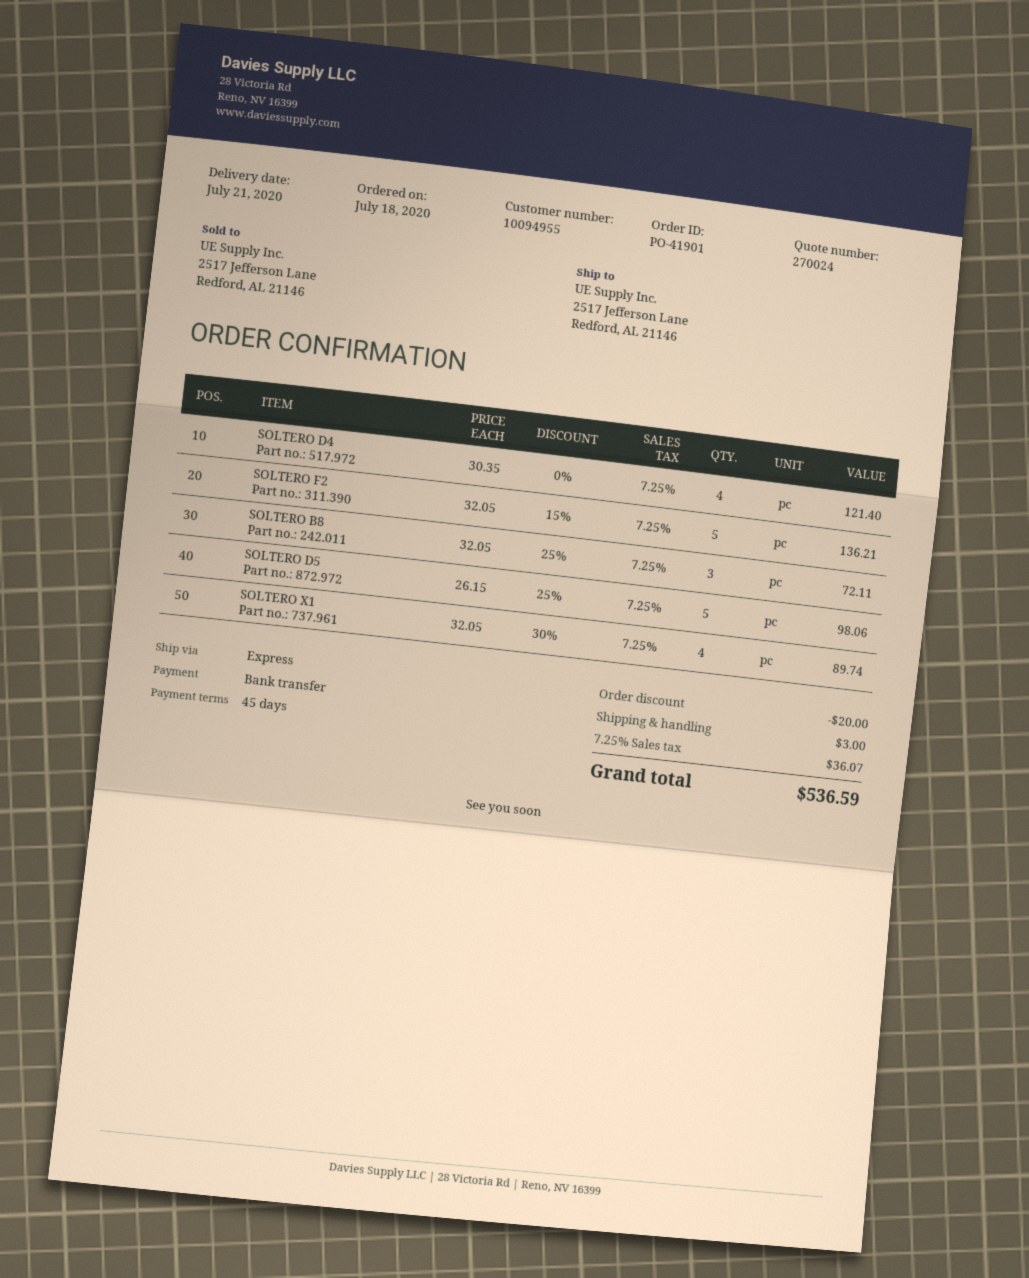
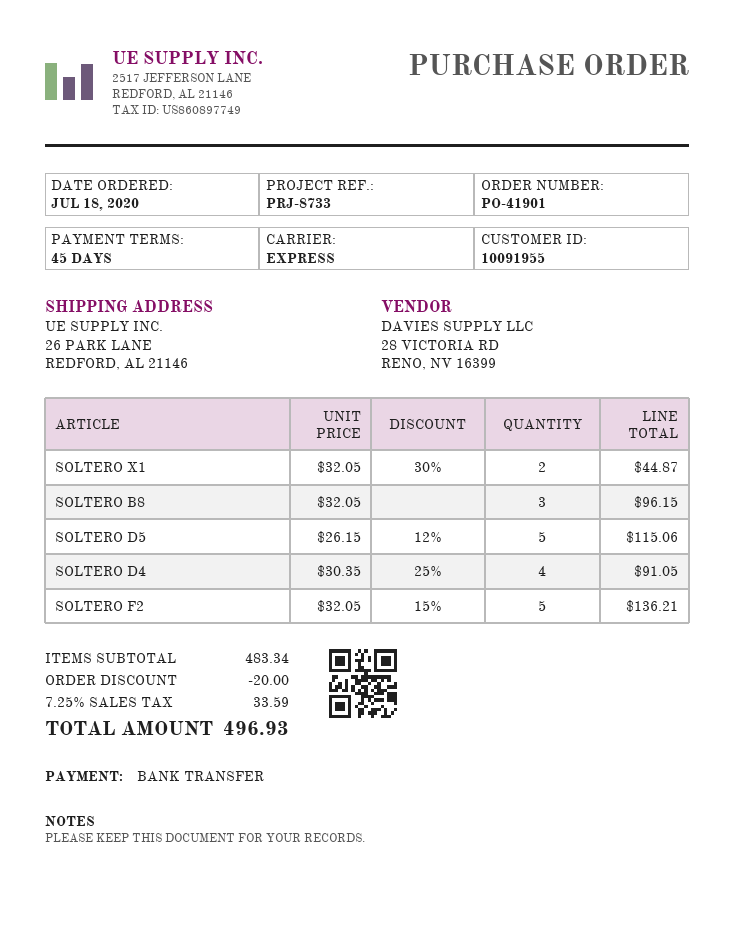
customer number: 10094955 -> 10091955
ship to: 2517 Jefferson Lane, Redford, AL 21146 -> 26 PARK LANE, REDFORD, AL 21146
SOLTERO D4: 4 x 30.35 = 121.40 -> 4 x 30.35 - 25% = 91.05
SOLTERO B8: 3 x 32.05 - 25% = 72.11 -> 3 x 32.05 = 96.15
SOLTERO D5: 5 x 26.15 - 25% = 98.06 -> 5 x 26.15 - 12% = 115.06
SOLTERO X1: 4 x 32.05 - 30% = 89.74 -> 2 x 32.05 - 30% = 44.87
shipping: 3.00 -> none
tax: 7.25% = 36.07 -> 7.25% = 33.59
total: 536.59 -> 496.93

